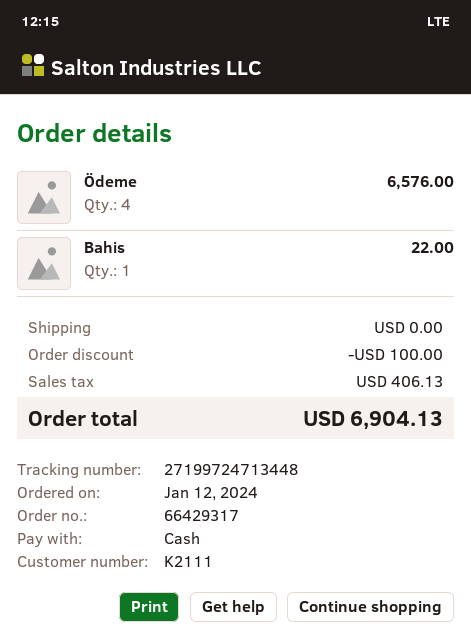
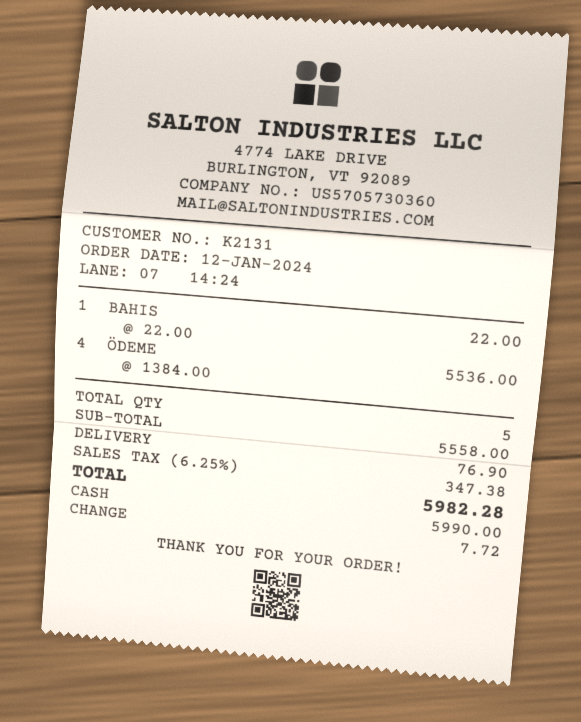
customer number: K2111 -> K2131
Ödeme: 4 for 6576.00 -> 4 for 5536.00
discount: 100.00 -> none
shipping: 0.00 -> 76.90
tax: 406.13 -> 347.38
total: 6904.13 -> 5982.28

